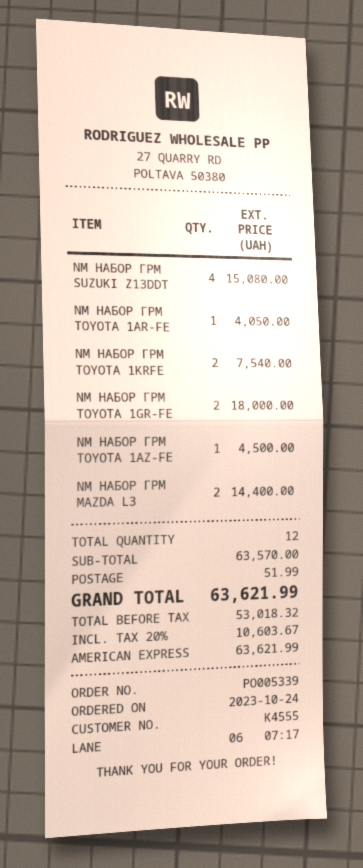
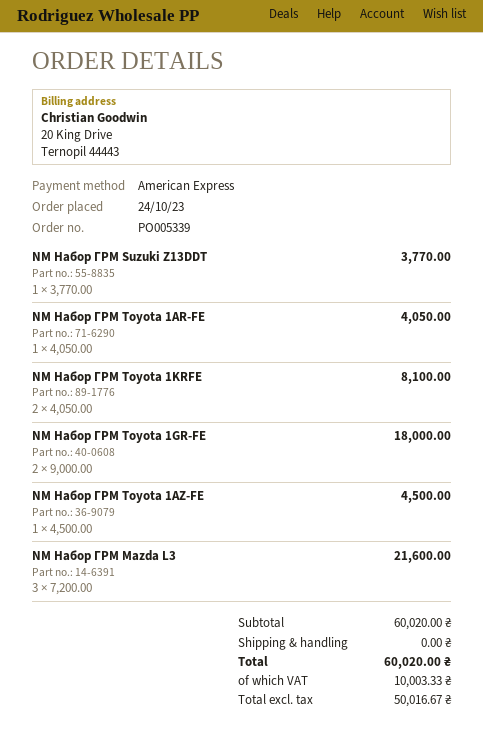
NM НАБОР ГРМ SUZUKI Z13DDT: 4 for 15080.00 -> 1 for 3770.00
NM НАБОР ГРМ TOYOTA 1KRFE: 2 for 7540.00 -> 2 for 8100.00
NM НАБОР ГРМ MAZDA L3: 2 for 14400.00 -> 3 for 21600.00
subtotal: 63570.00 -> 60020.00
shipping: 51.99 -> 0.00
net: 53018.32 -> 50016.67
tax: 10603.67 -> 10003.33
total: 63621.99 -> 60020.00

